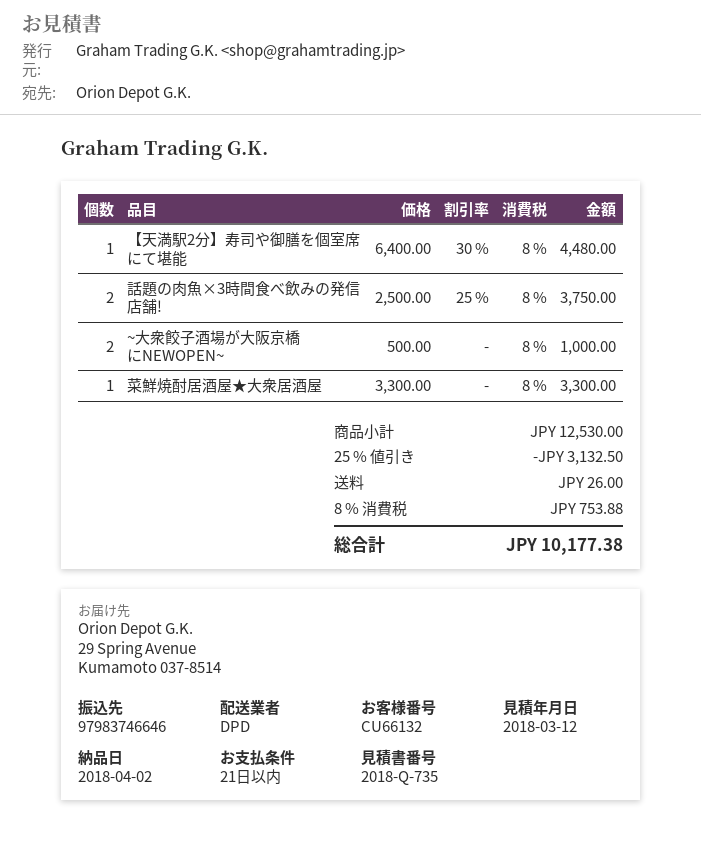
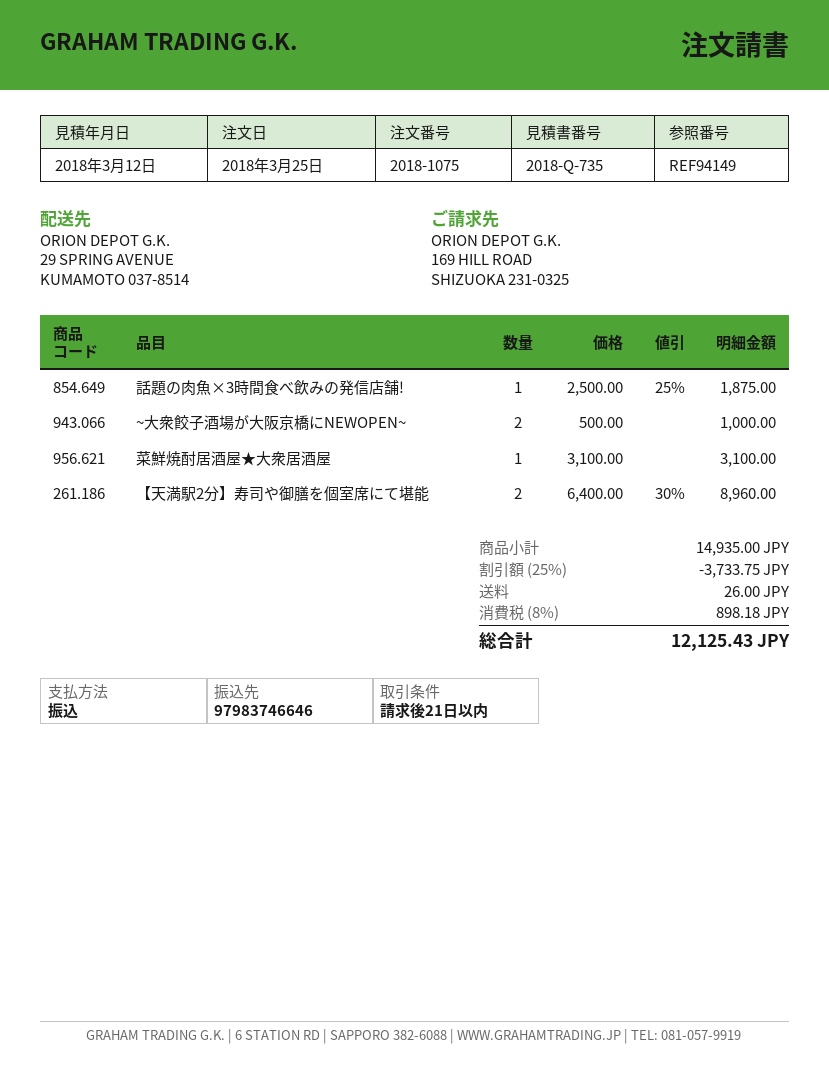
【天満駅2分】寿司や御膳を個室席にて堪能: 1 x 6400.00 - 30% = 4480.00 -> 2 x 6400.00 - 30% = 8960.00
話題の肉魚×3時間食べ飲みの発信店舗!: 2 x 2500.00 - 25% = 3750.00 -> 1 x 2500.00 - 25% = 1875.00
菜鮮焼酎居酒屋★大衆居酒屋: 1 x 3300.00 = 3300.00 -> 1 x 3100.00 = 3100.00
subtotal: 12530.00 -> 14935.00
discount: 25% = 3132.50 -> 25% = 3733.75
tax: 8% = 753.88 -> 8% = 898.18
total: 10177.38 -> 12125.43

